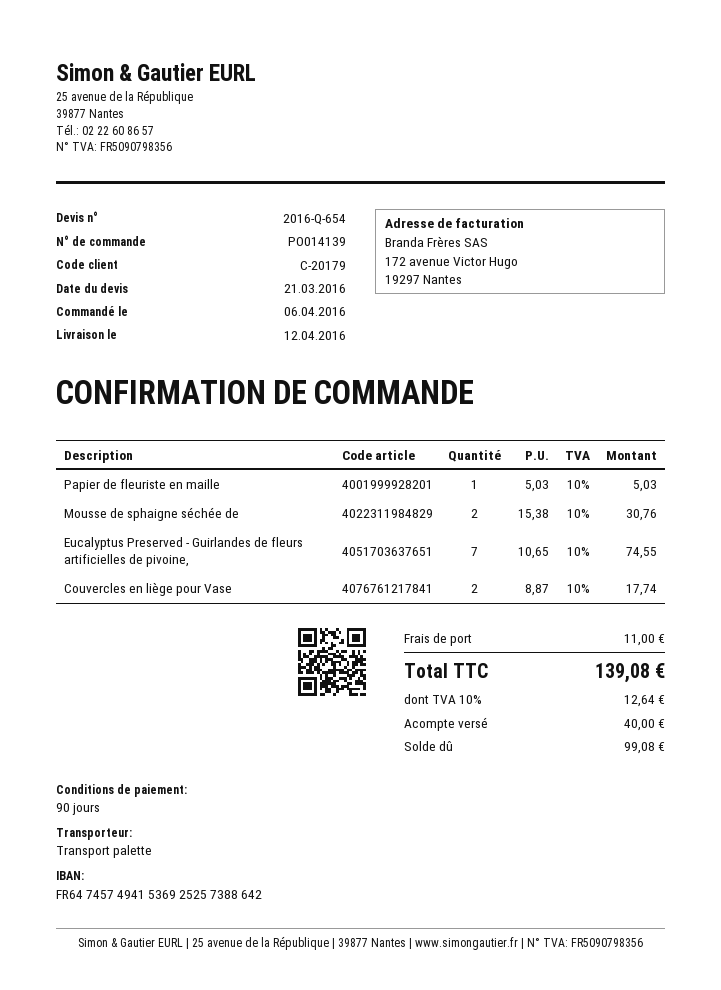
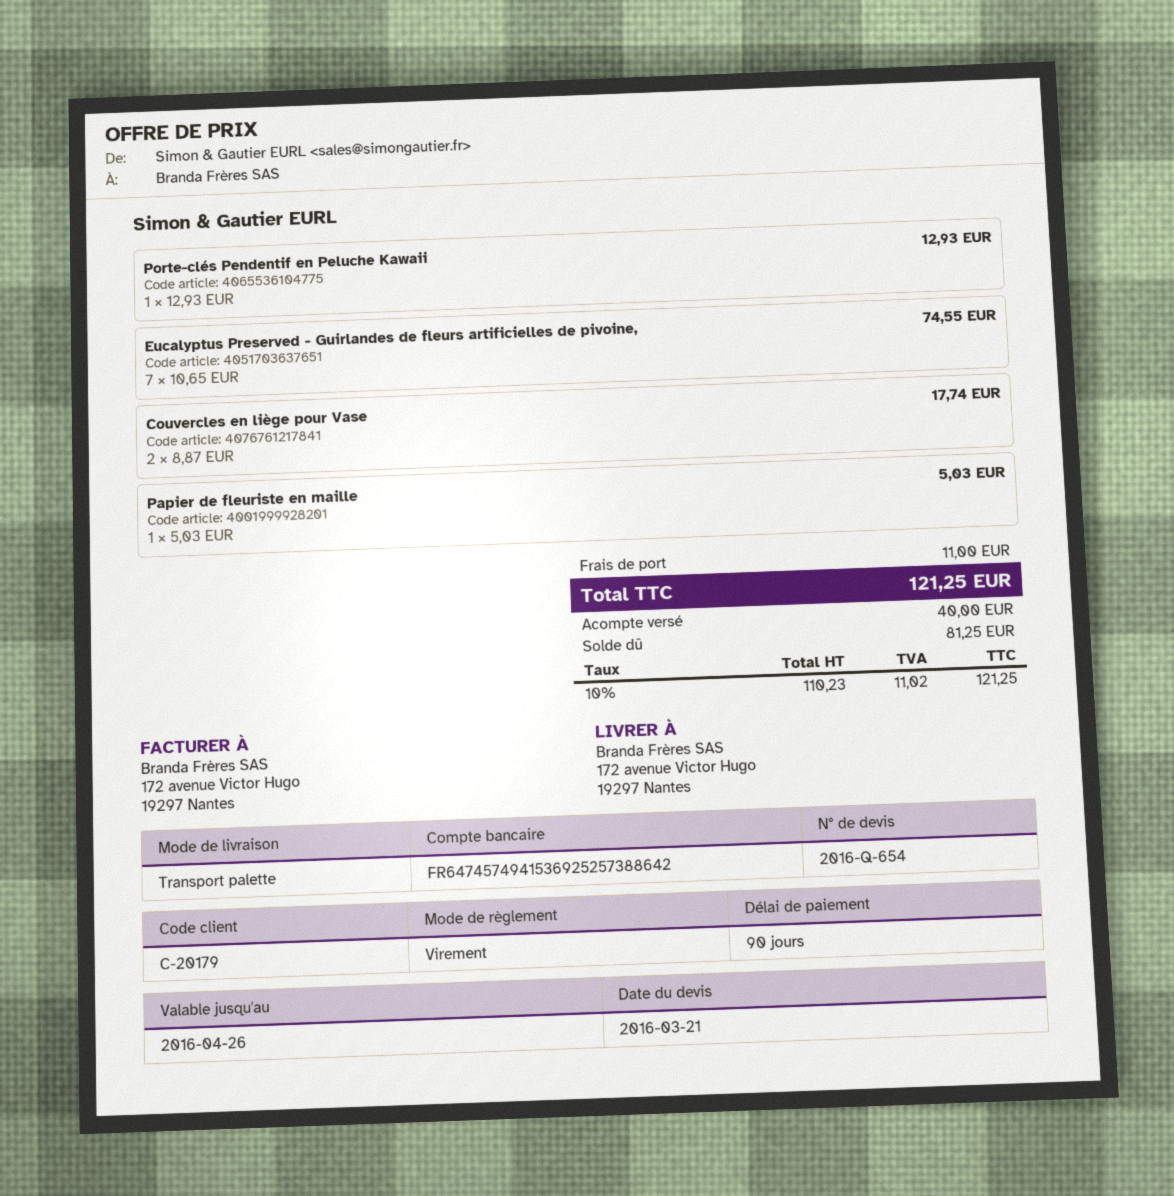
Mousse de sphaigne séchée de: 2 x 15.38 = 30.76 -> none
Porte-clés Pendentif en Peluche Kawaii: none -> 1 x 12.93 = 12.93
tax: 10% = 12.64 -> 10% = 11.02
total: 139.08 -> 121.25
balance: 99.08 -> 81.25

